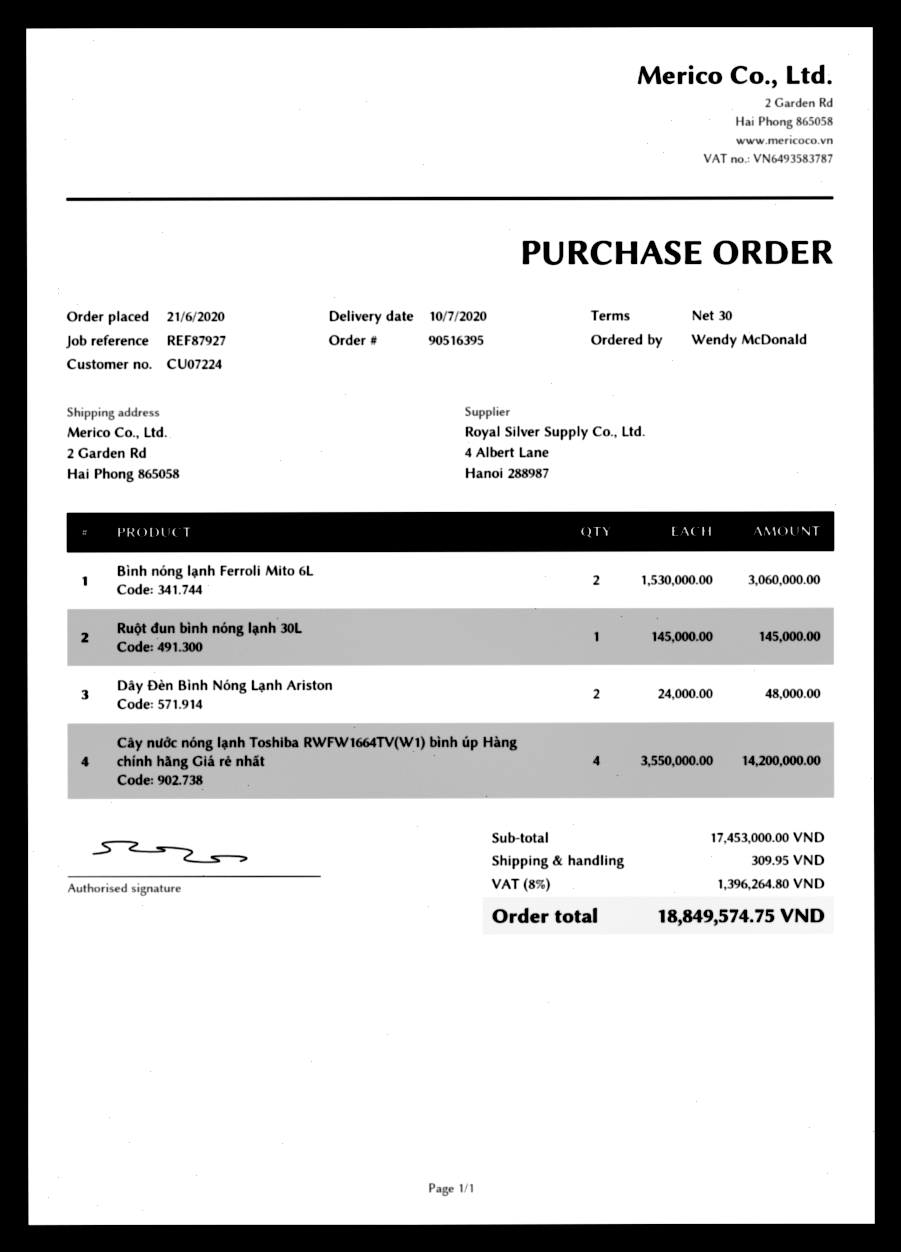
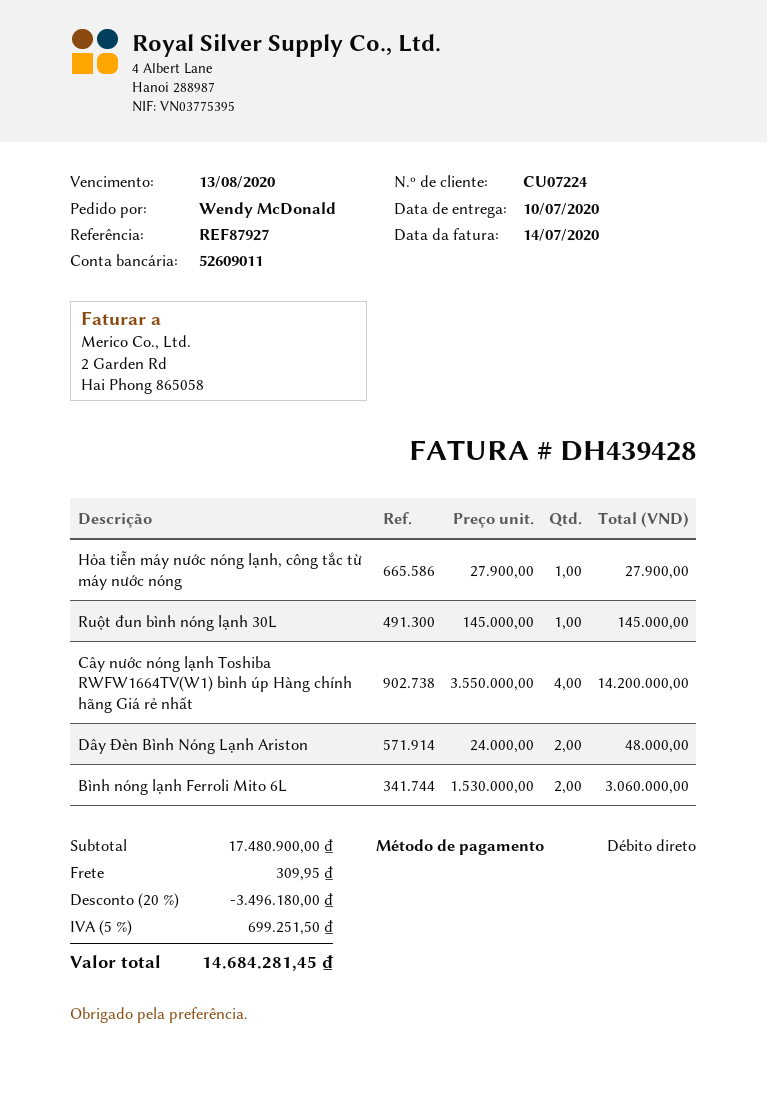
Hỏa tiễn máy nước nóng lạnh, công tắc từ máy nước nóng: none -> 1 x 27900.00 = 27900.00
subtotal: 17453000.00 -> 17480900.00
discount: none -> 20% = 3496180.00
tax: 8% = 1396264.80 -> 5% = 699251.50
total: 18849574.75 -> 14684281.45

